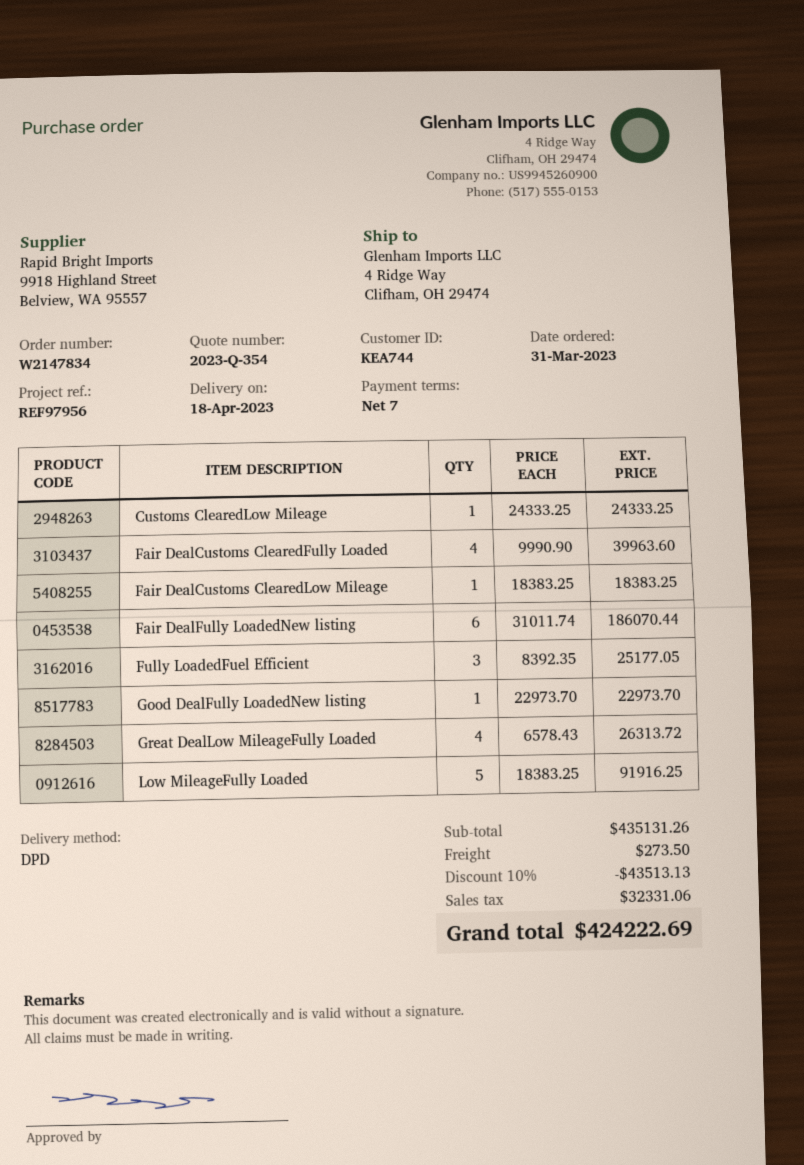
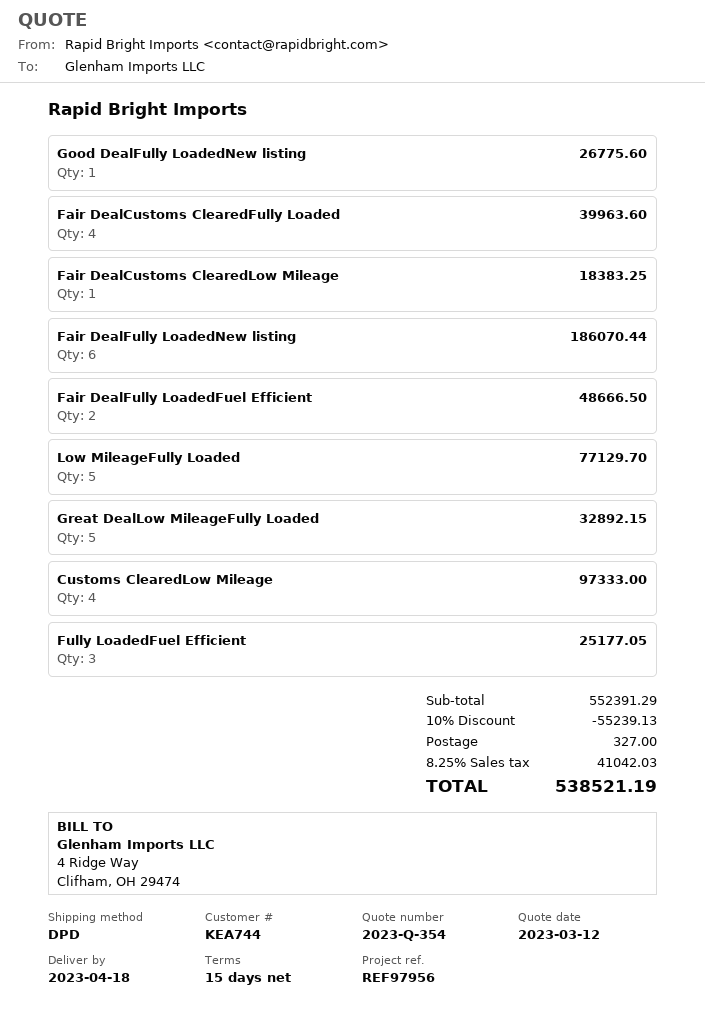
payment terms: 7 days -> 15 days
Customs ClearedLow Mileage: 1 for 24333.25 -> 4 for 97333.00
Good DealFully LoadedNew listing: 1 for 22973.70 -> 1 for 26775.60
Great DealLow MileageFully Loaded: 4 for 26313.72 -> 5 for 32892.15
Low MileageFully Loaded: 5 for 91916.25 -> 5 for 77129.70
Fair DealFully LoadedFuel Efficient: none -> 2 for 48666.50
subtotal: 435131.26 -> 552391.29
discount: 10% = 43513.13 -> 10% = 55239.13
shipping: 273.50 -> 327.00
tax: 32331.06 -> 41042.03
total: 424222.69 -> 538521.19

